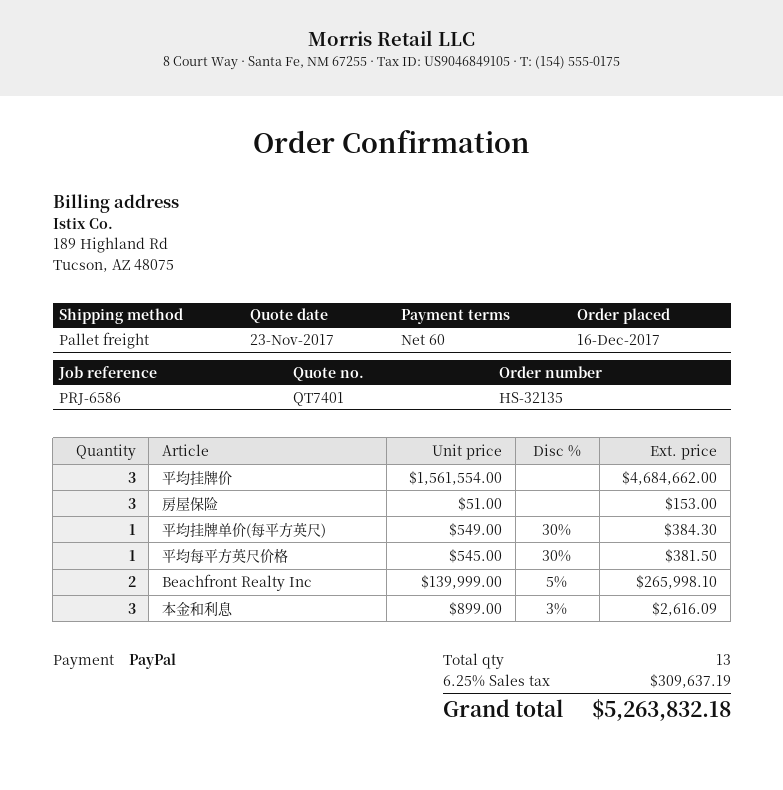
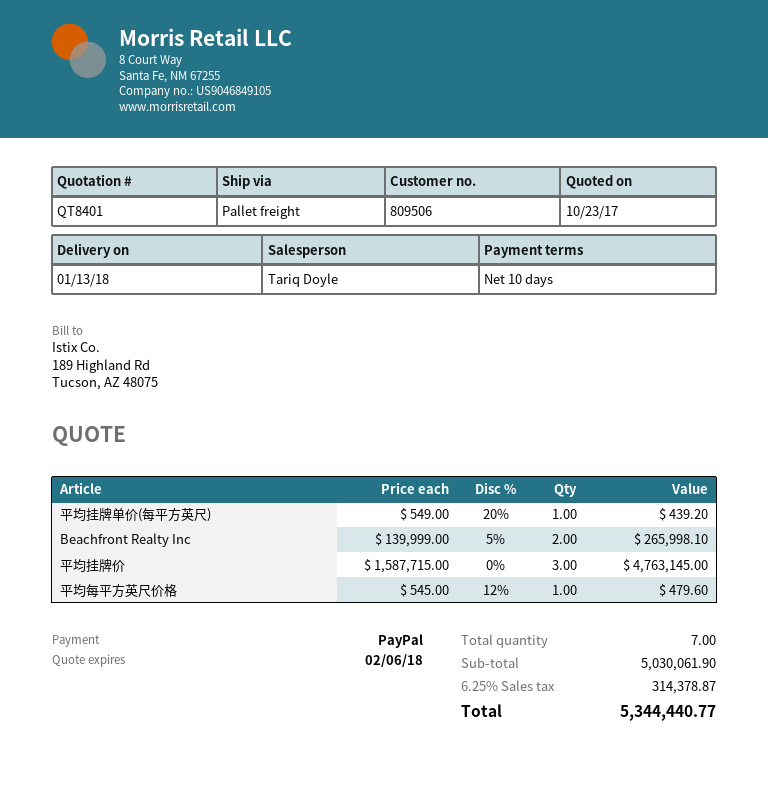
quote number: QT7401 -> QT8401
quote date: 2017-11-23 -> 2017-10-23
payment terms: 60 days -> 10 days
平均挂牌价: 3 x 1561554.00 = 4684662.00 -> 3 x 1587715.00 = 4763145.00
房屋保险: 3 x 51.00 = 153.00 -> none
平均挂牌单价(每平方英尺): 1 x 549.00 - 30% = 384.30 -> 1 x 549.00 - 20% = 439.20
平均每平方英尺价格: 1 x 545.00 - 30% = 381.50 -> 1 x 545.00 - 12% = 479.60
本金和利息: 3 x 899.00 - 3% = 2616.09 -> none
total quantity: 13 -> 7
tax: 6.25% = 309637.19 -> 6.25% = 314378.87
total: 5263832.18 -> 5344440.77

